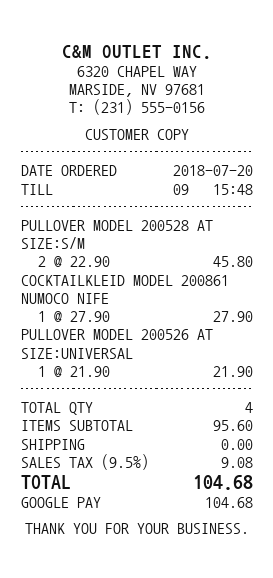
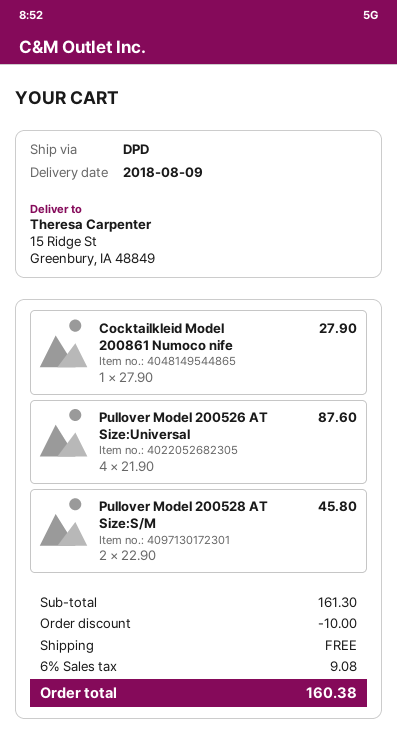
PULLOVER MODEL 200526 AT SIZE:UNIVERSAL: 1 x 21.90 = 21.90 -> 4 x 21.90 = 87.60
subtotal: 95.60 -> 161.30
discount: none -> 10.00
tax: 9.5% = 9.08 -> 6% = 9.08
total: 104.68 -> 160.38

